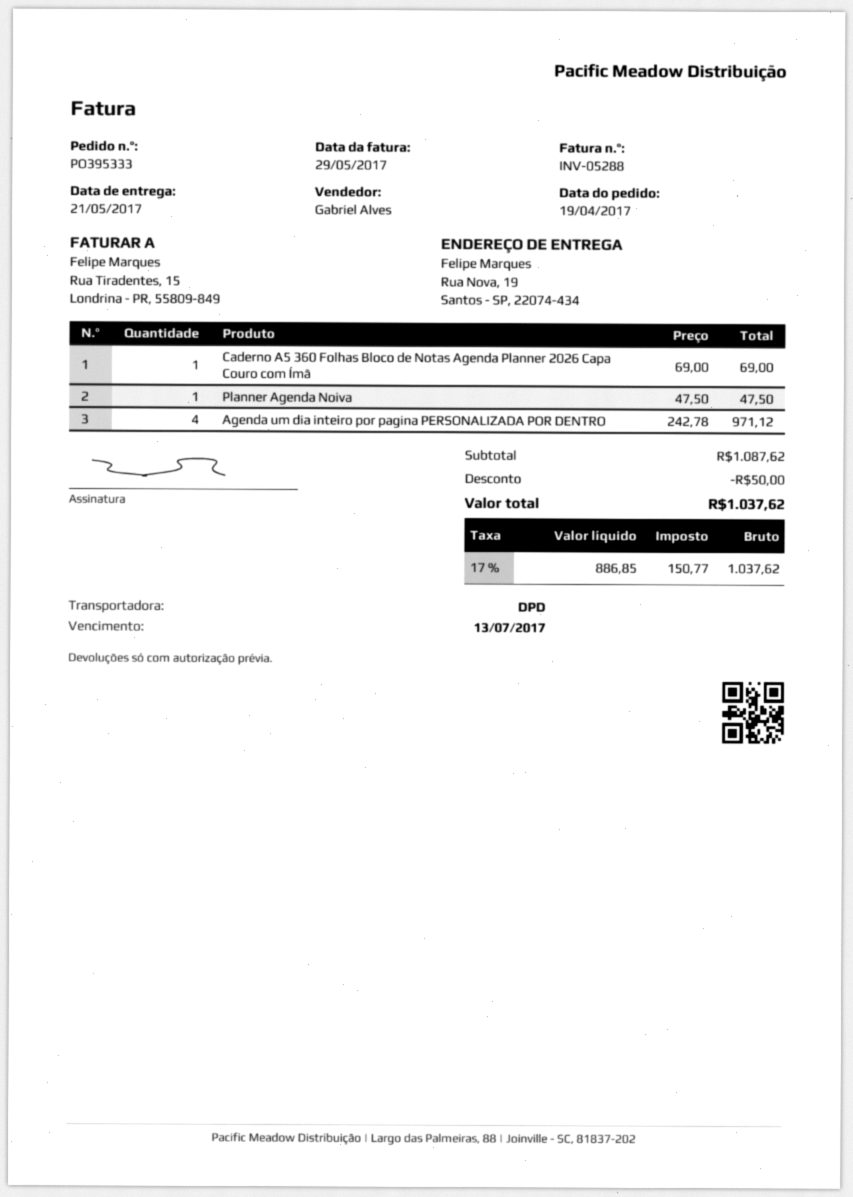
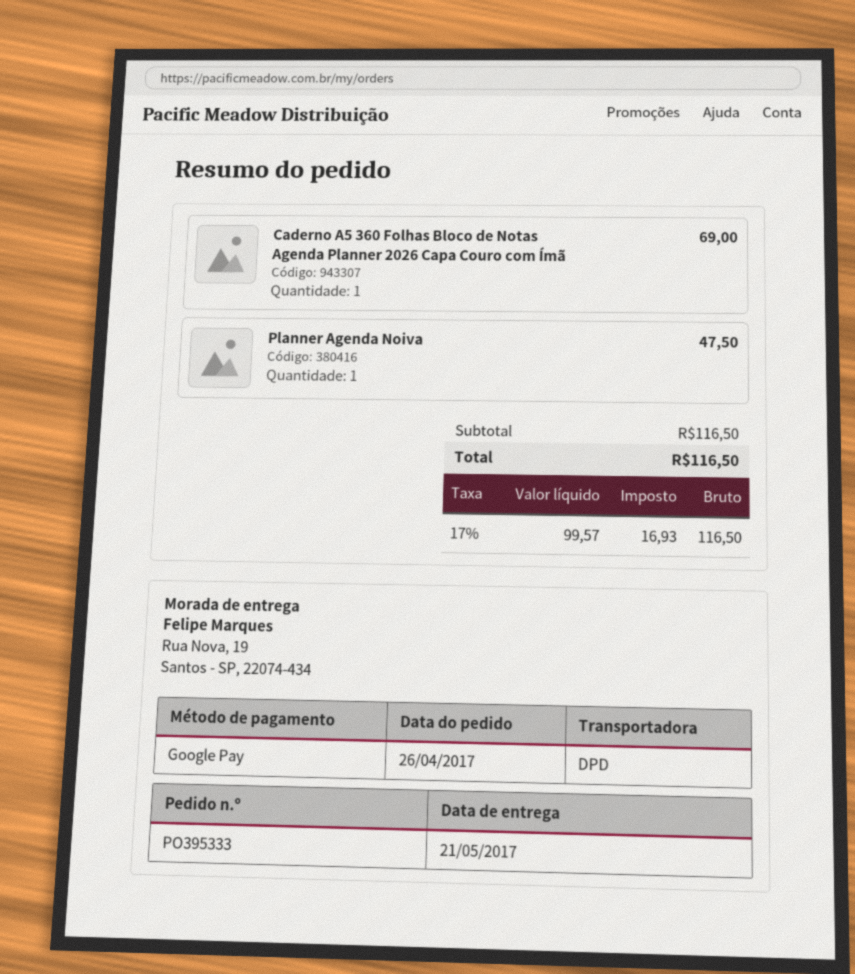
order date: 2017-04-19 -> 2017-04-26
Agenda um dia inteiro por pagina PERSONALIZADA POR DENTRO: 4 for 971.12 -> none
subtotal: 1087.62 -> 116.50
discount: 50.00 -> none
net: 886.85 -> 99.57
tax: 17% = 150.77 -> 17% = 16.93
total: 1037.62 -> 116.50

